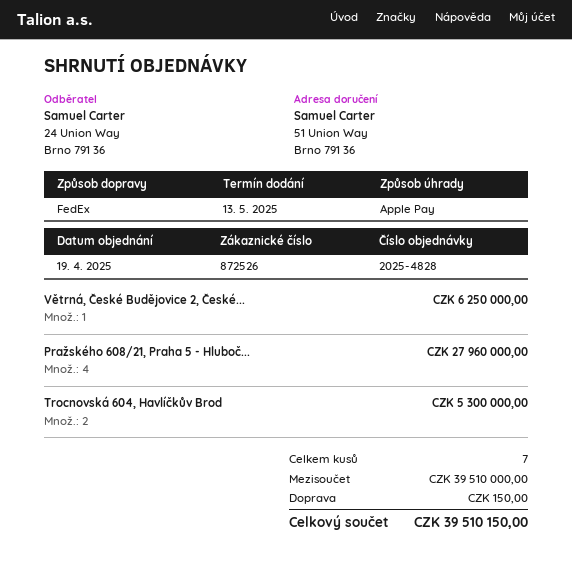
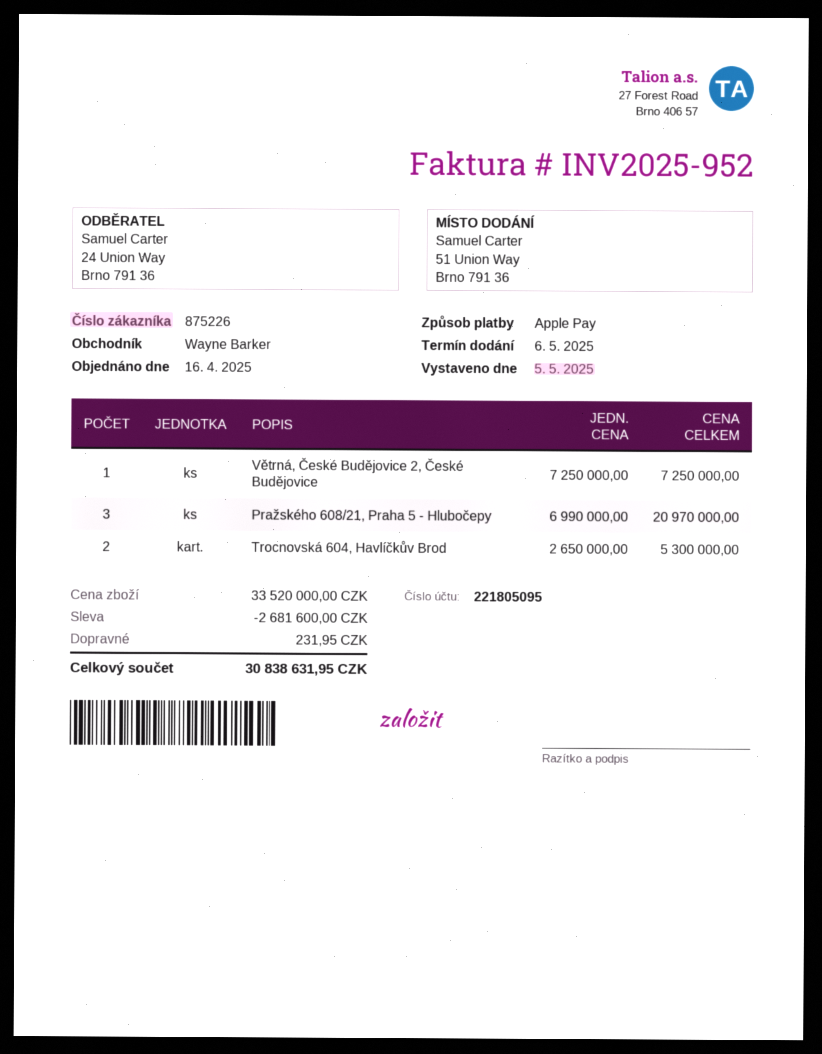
order date: 2025-04-19 -> 2025-04-16
delivery date: 2025-05-13 -> 2025-05-06
customer number: 872526 -> 875226
Větrná, České Budějovice 2, České...: 1 for 6250000.00 -> 1 for 7250000.00
Pražského 608/21, Praha 5 - Hluboč...: 4 for 27960000.00 -> 3 for 20970000.00
subtotal: 39510000.00 -> 33520000.00
discount: none -> 2681600.00
shipping: 150.00 -> 231.95
total: 39510150.00 -> 30838631.95

